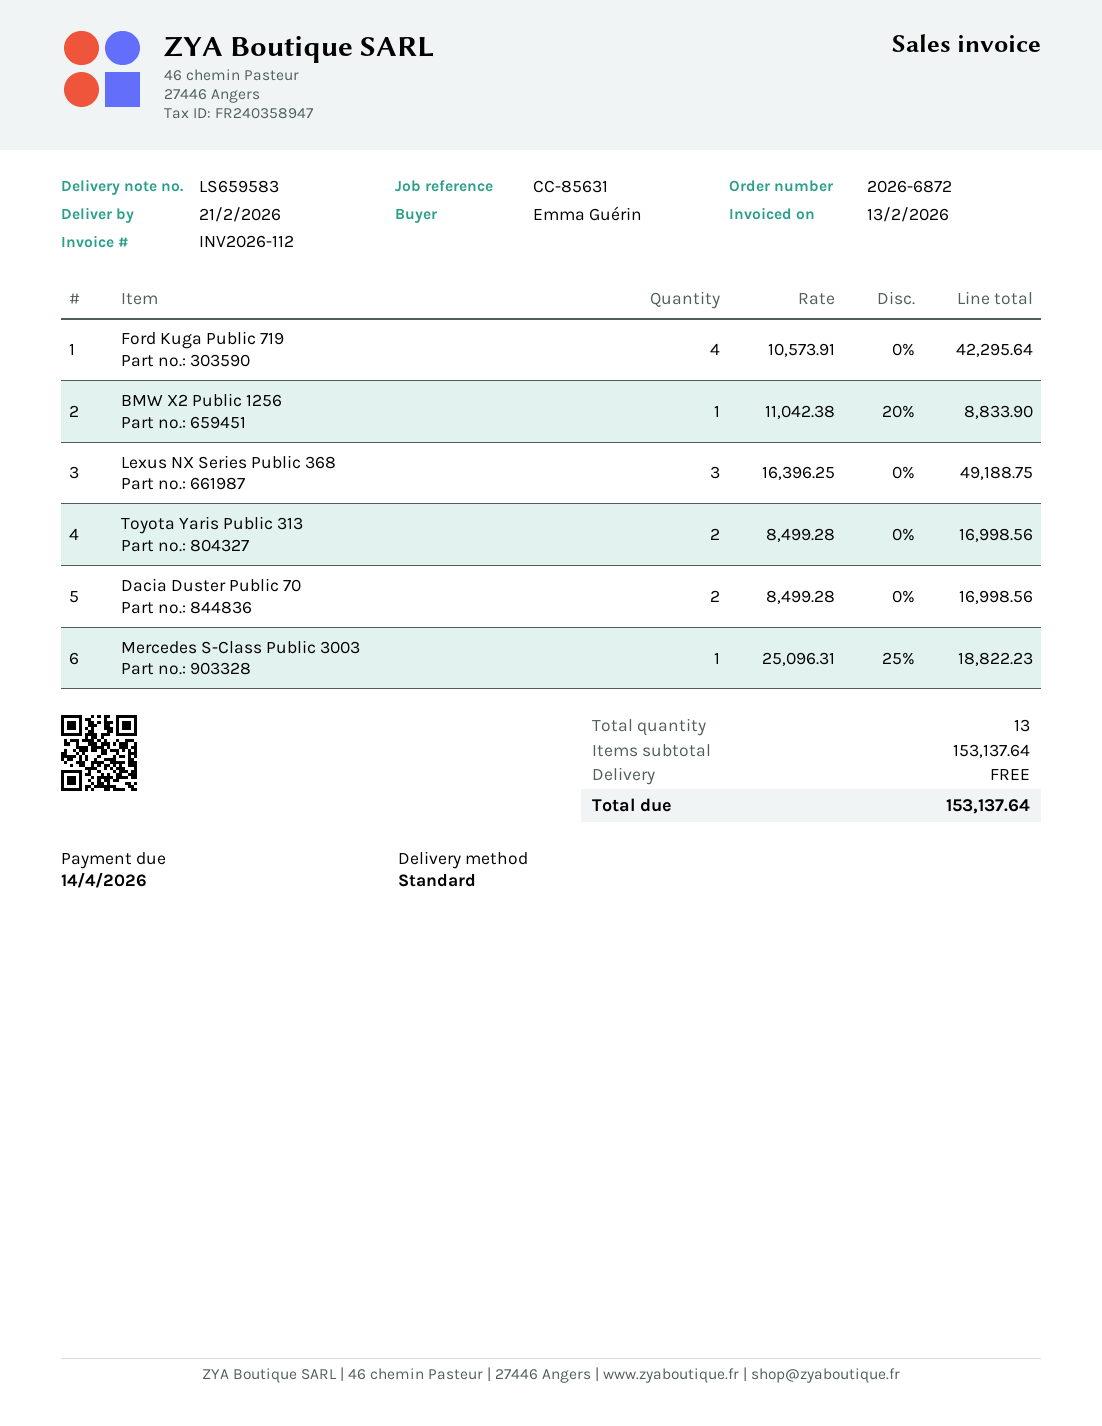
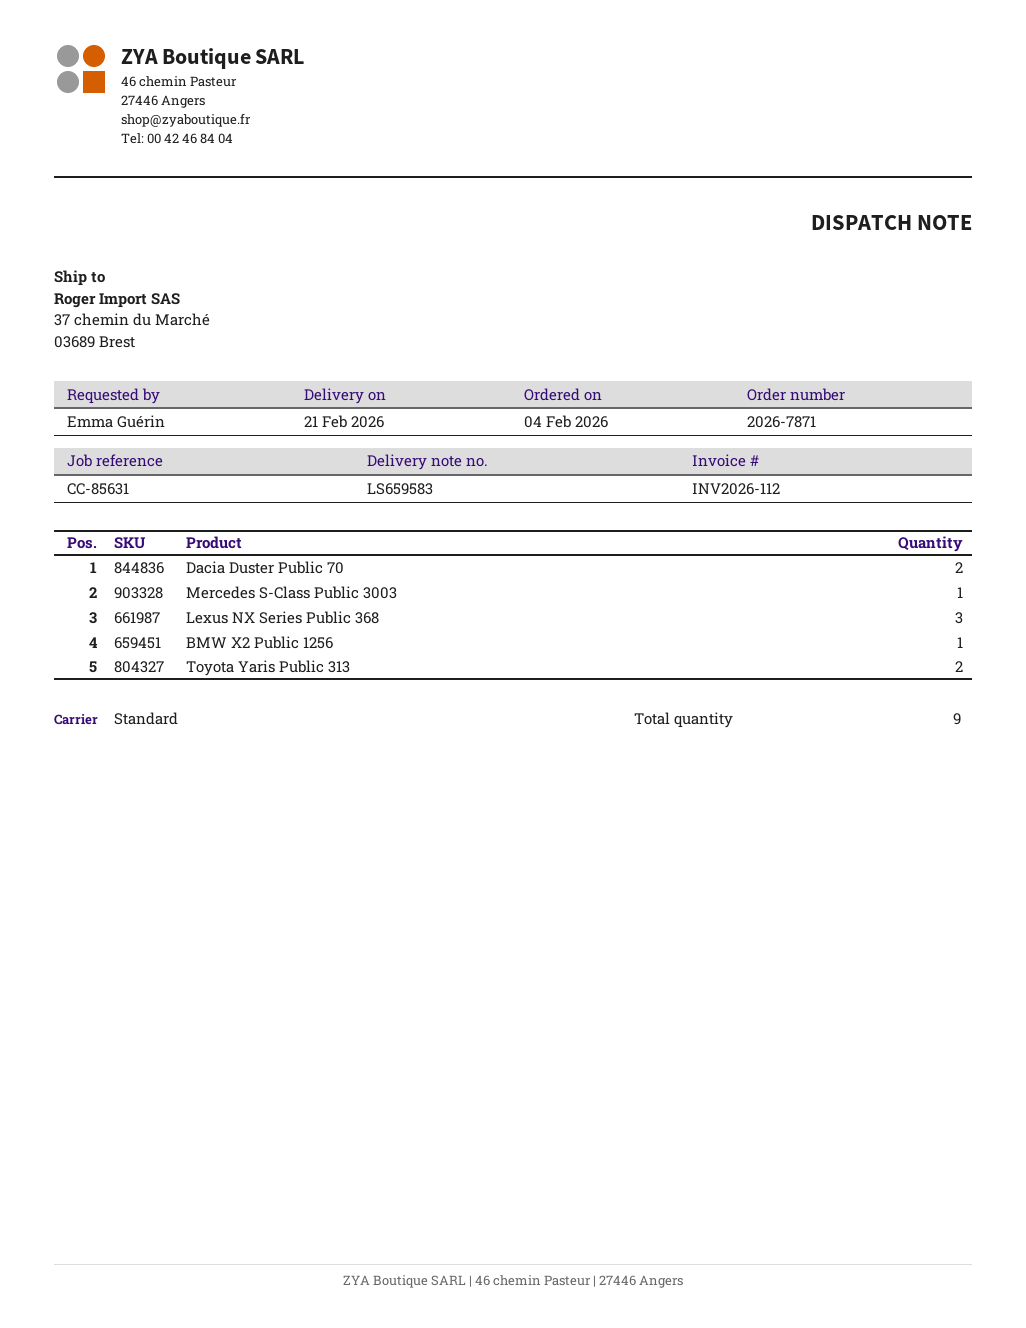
order number: 2026-6872 -> 2026-7871
Ford Kuga Public 719: 4 -> none
total quantity: 13 -> 9

